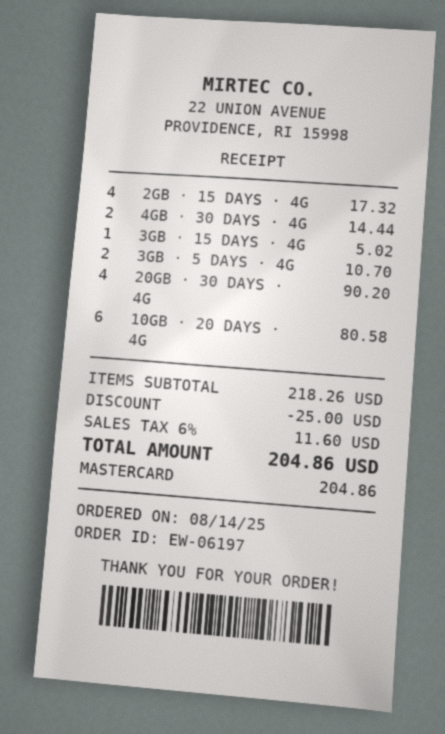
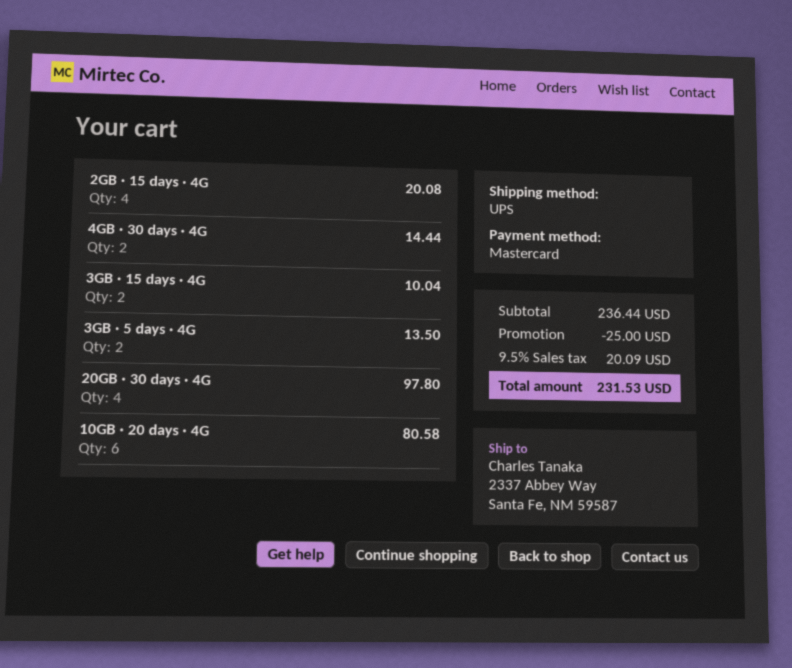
2GB · 15 DAYS · 4G: 4 for 17.32 -> 4 for 20.08
3GB · 15 DAYS · 4G: 1 for 5.02 -> 2 for 10.04
3GB · 5 DAYS · 4G: 2 for 10.70 -> 2 for 13.50
20GB · 30 DAYS · 4G: 4 for 90.20 -> 4 for 97.80
subtotal: 218.26 -> 236.44
tax: 6% = 11.60 -> 9.5% = 20.09
total: 204.86 -> 231.53

